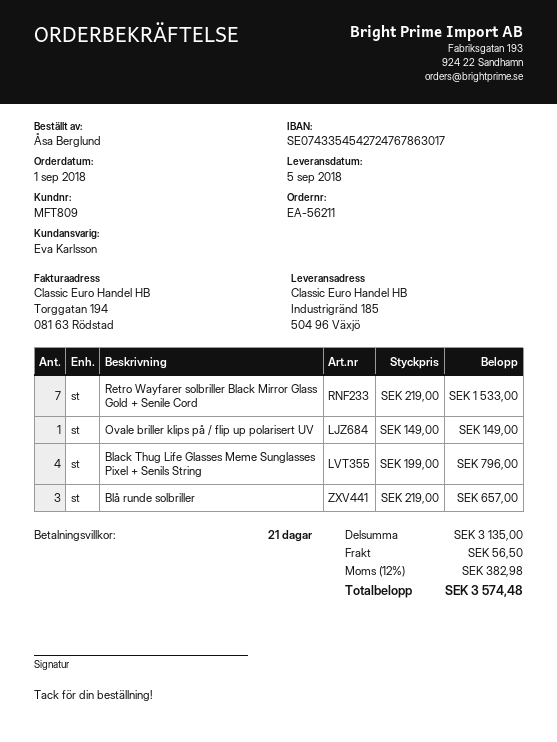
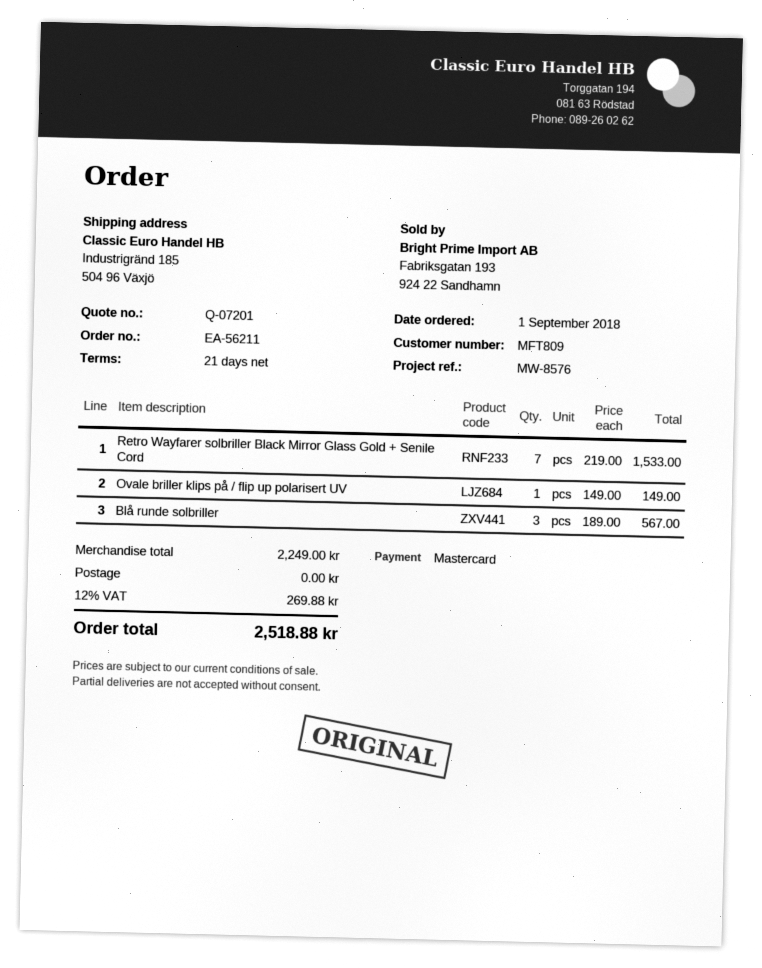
Black Thug Life Glasses Meme Sunglasses Pixel + Senils String: 4 x 199.00 = 796.00 -> none
Blå runde solbriller: 3 x 219.00 = 657.00 -> 3 x 189.00 = 567.00
subtotal: 3135.00 -> 2249.00
shipping: 56.50 -> 0.00
tax: 12% = 382.98 -> 12% = 269.88
total: 3574.48 -> 2518.88

